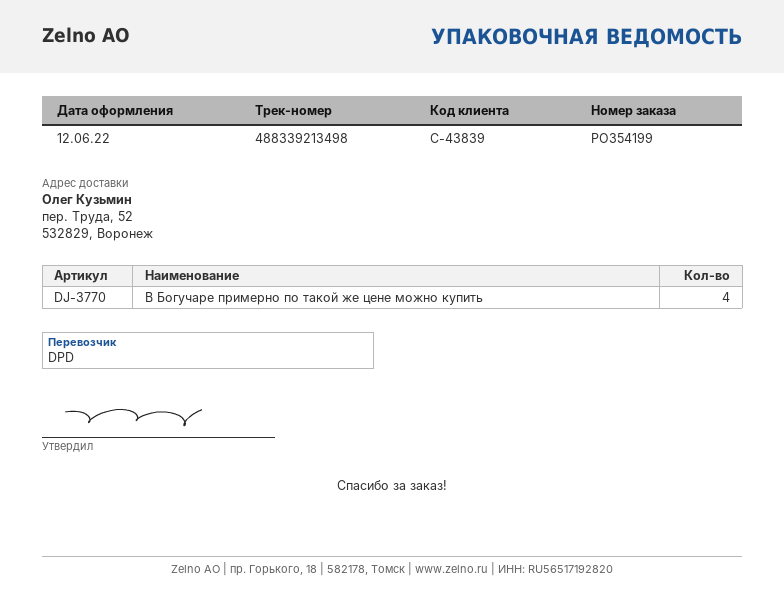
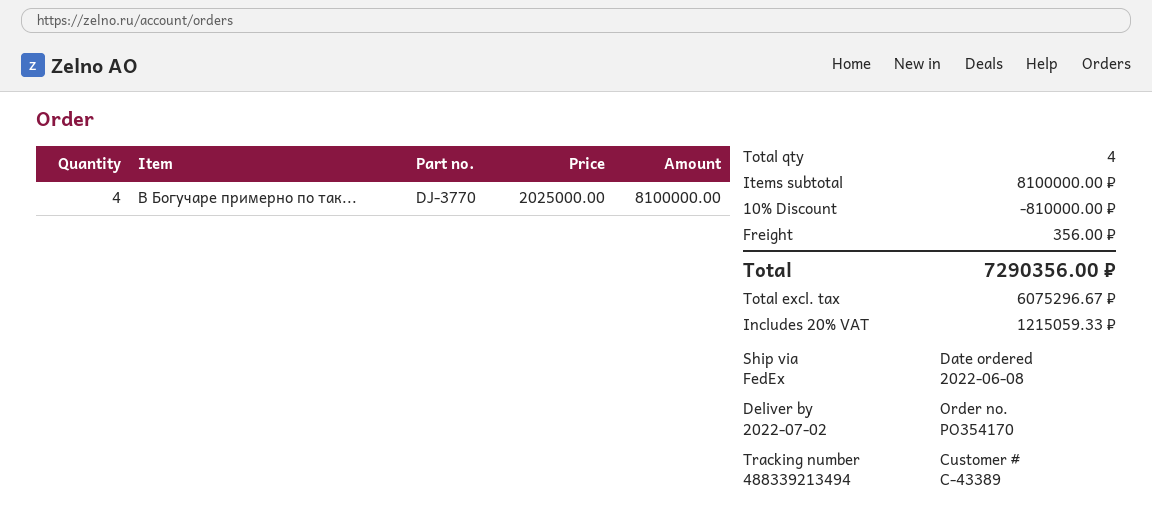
order number: PO354199 -> PO354170
order date: 2022-06-12 -> 2022-06-08
customer number: C-43839 -> C-43389
shipping method: DPD -> FedEx
tracking number: 488339213498 -> 488339213494

